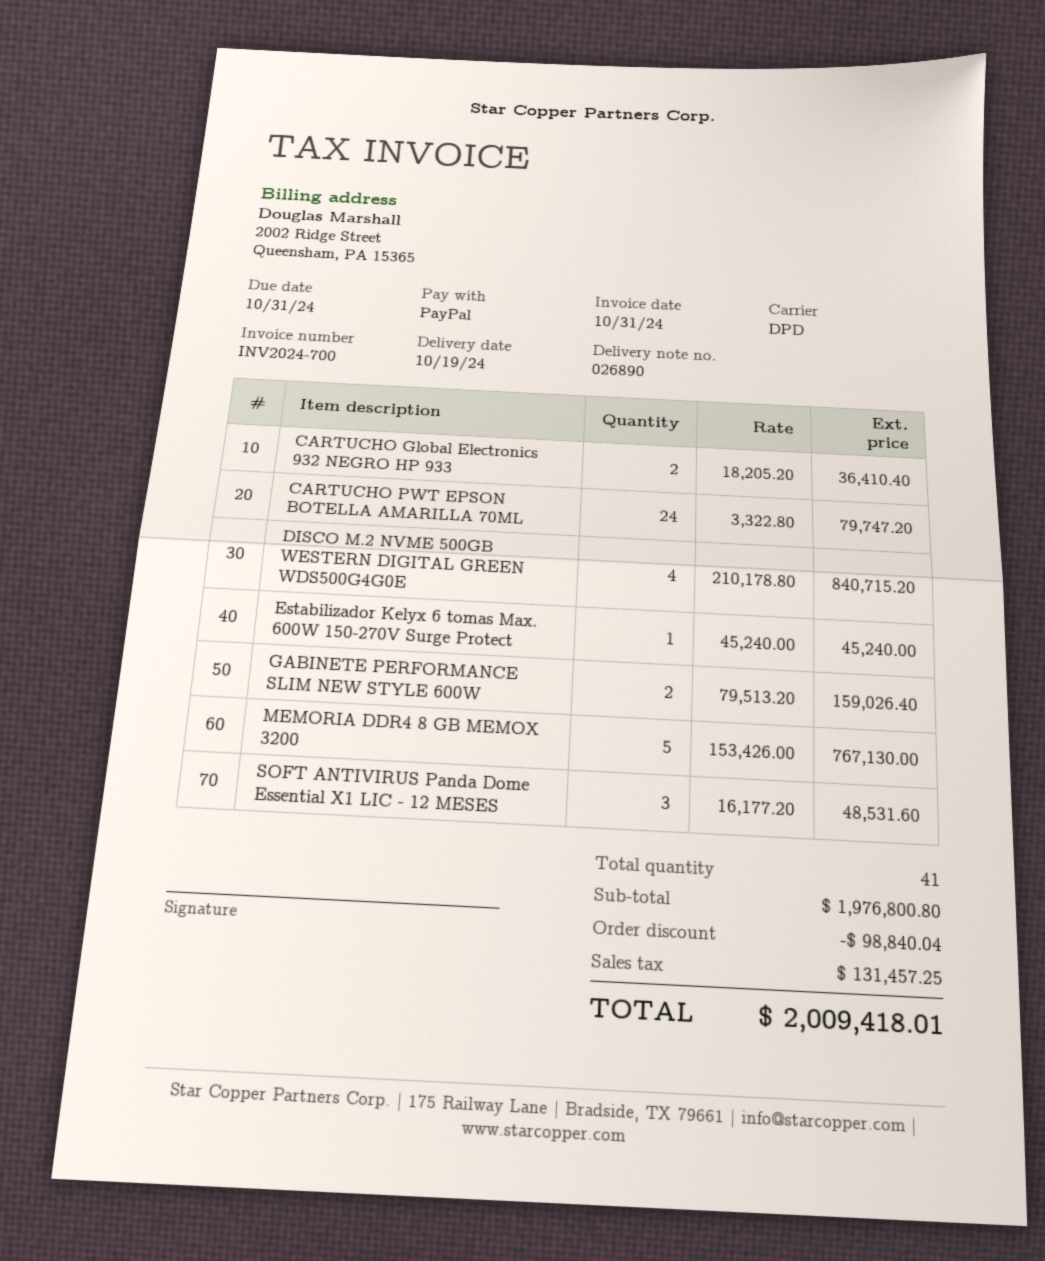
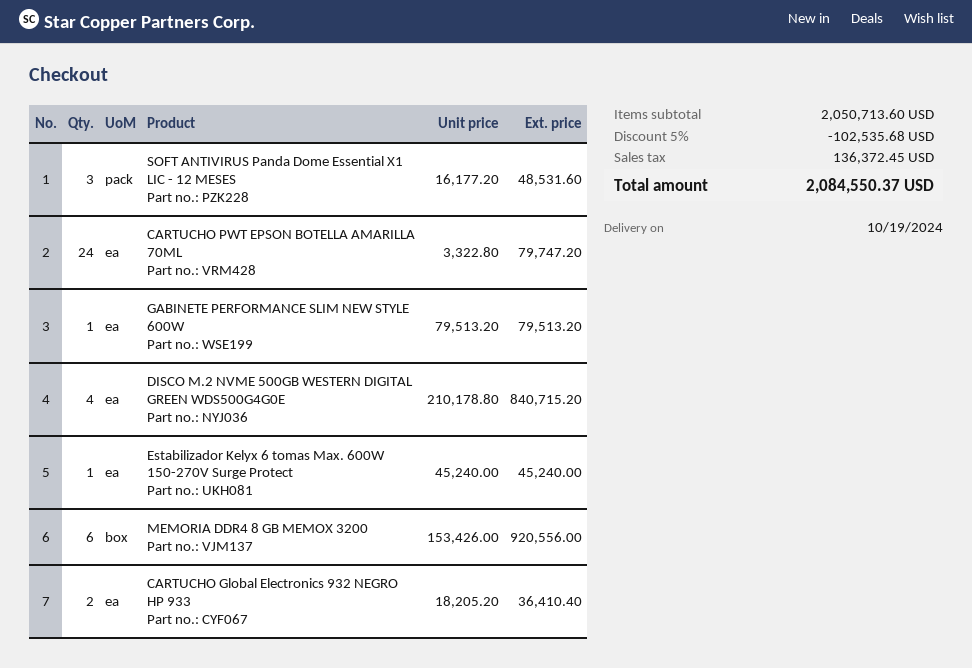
GABINETE PERFORMANCE SLIM NEW STYLE 600W: 2 x 79513.20 = 159026.40 -> 1 x 79513.20 = 79513.20
MEMORIA DDR4 8 GB MEMOX 3200: 5 x 153426.00 = 767130.00 -> 6 x 153426.00 = 920556.00
subtotal: 1976800.80 -> 2050713.60
discount: 98840.04 -> 102535.68
tax: 131457.25 -> 136372.45
total: 2009418.01 -> 2084550.37

